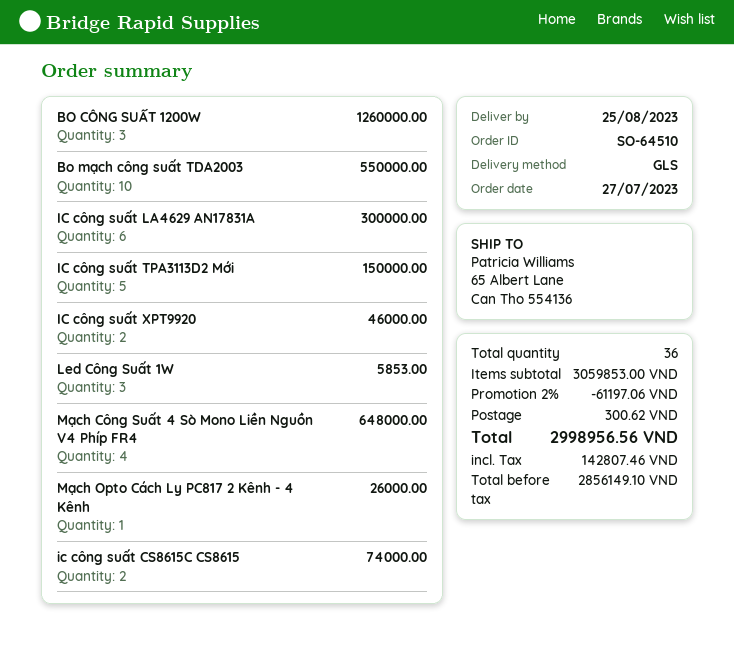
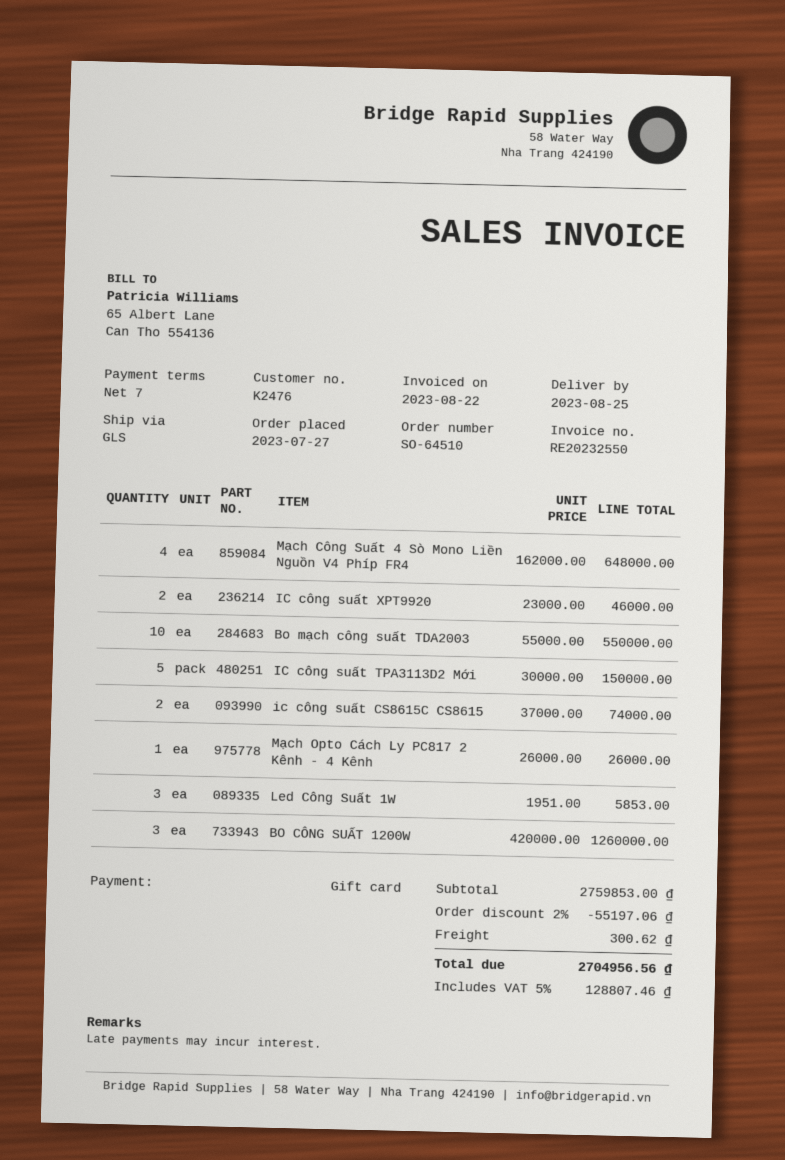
IC công suất LA4629 AN17831A: 6 for 300000.00 -> none
subtotal: 3059853.00 -> 2759853.00
discount: 2% = 61197.06 -> 2% = 55197.06
tax: 142807.46 -> 128807.46
total: 2998956.56 -> 2704956.56

